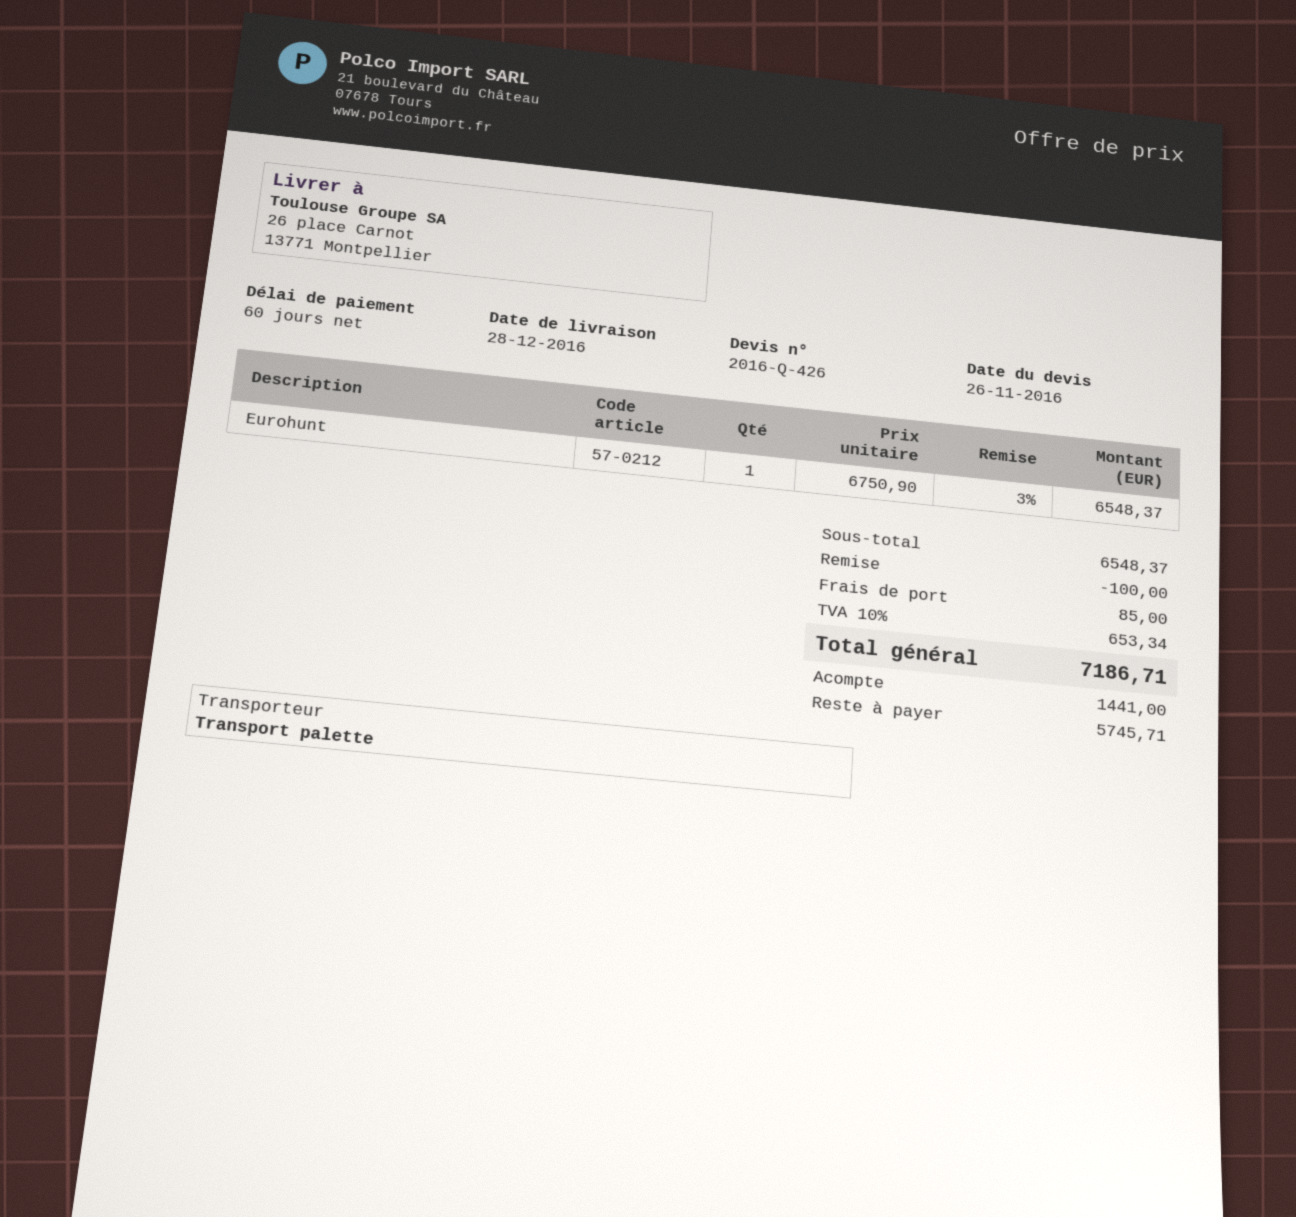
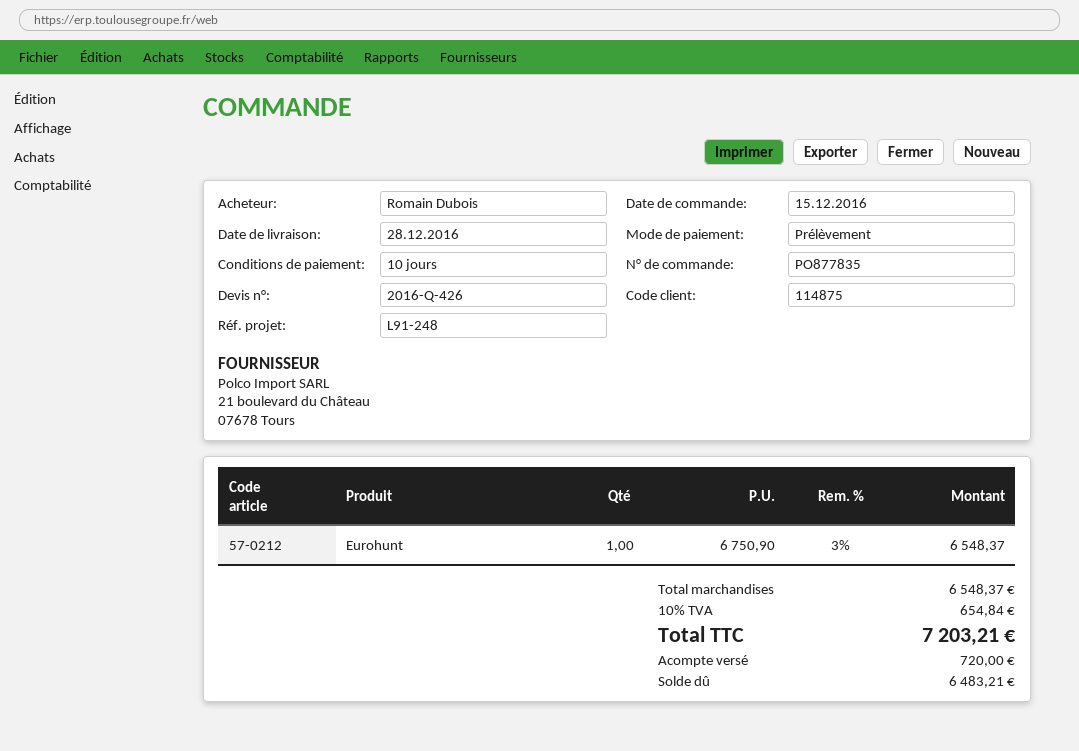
payment terms: 60 days -> 10 days
discount: 100.00 -> none
shipping: 85.00 -> none
tax: 10% = 653.34 -> 10% = 654.84
total: 7186.71 -> 7203.21
deposit: 1441.00 -> 720.00
balance: 5745.71 -> 6483.21

